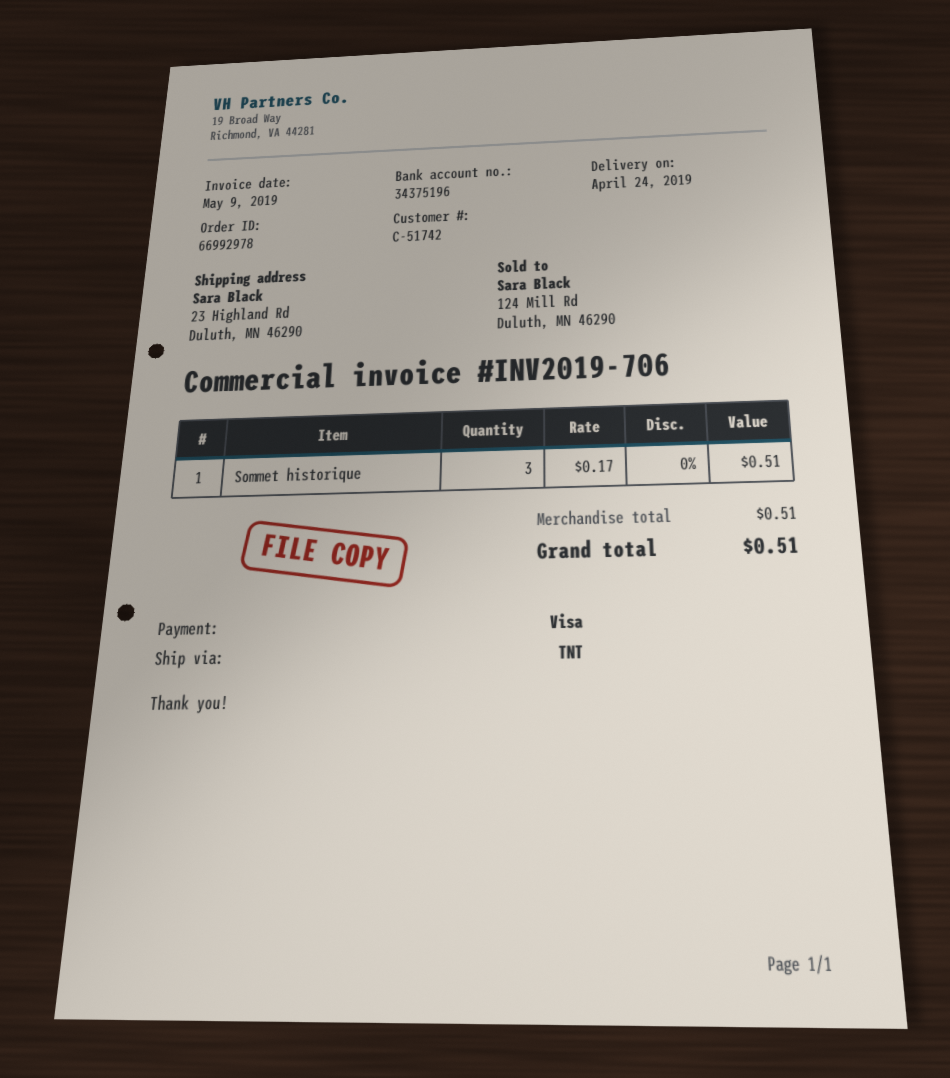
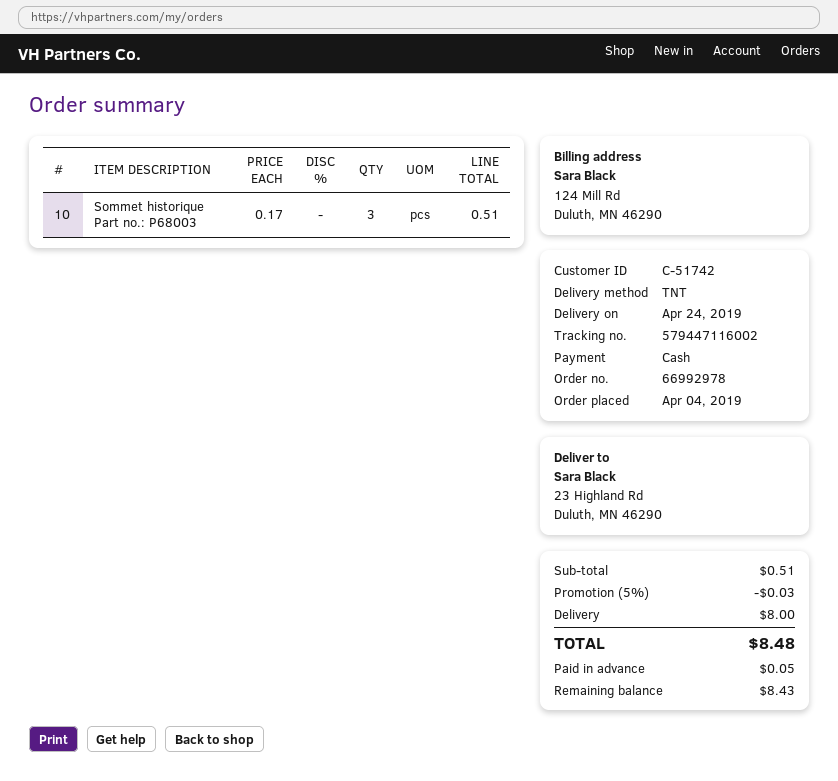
payment method: Visa -> cash
discount: none -> 5% = 0.03
shipping: none -> 8.00
total: 0.51 -> 8.48

